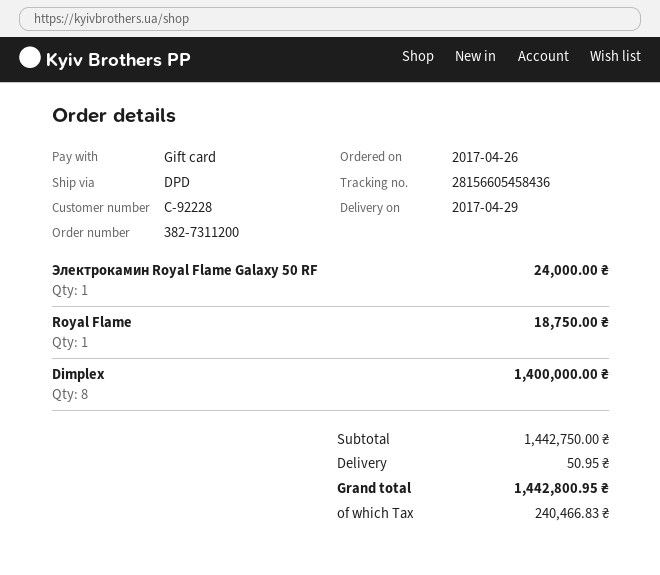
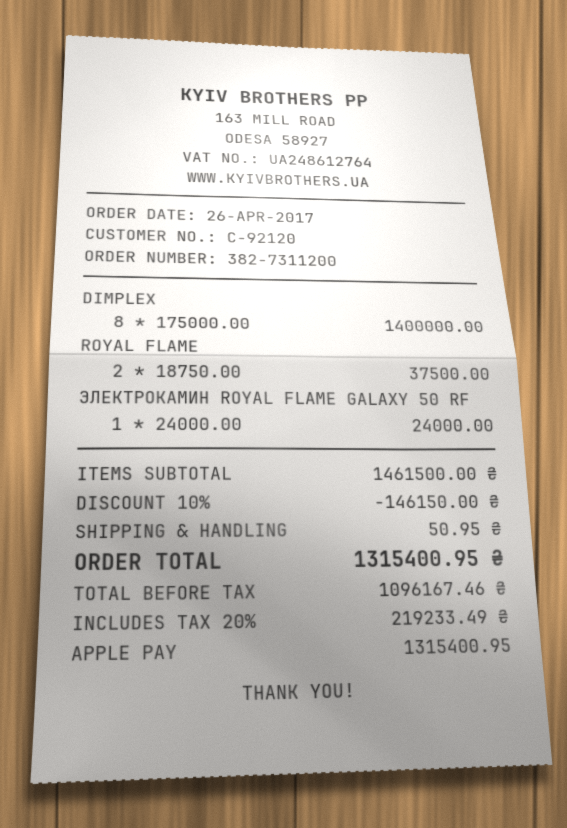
customer number: C-92228 -> C-92120
payment method: gift card -> Apple Pay
Royal Flame: 1 for 18750.00 -> 2 for 37500.00
subtotal: 1442750.00 -> 1461500.00
discount: none -> 10% = 146150.00
tax: 240466.83 -> 219233.49
total: 1442800.95 -> 1315400.95

